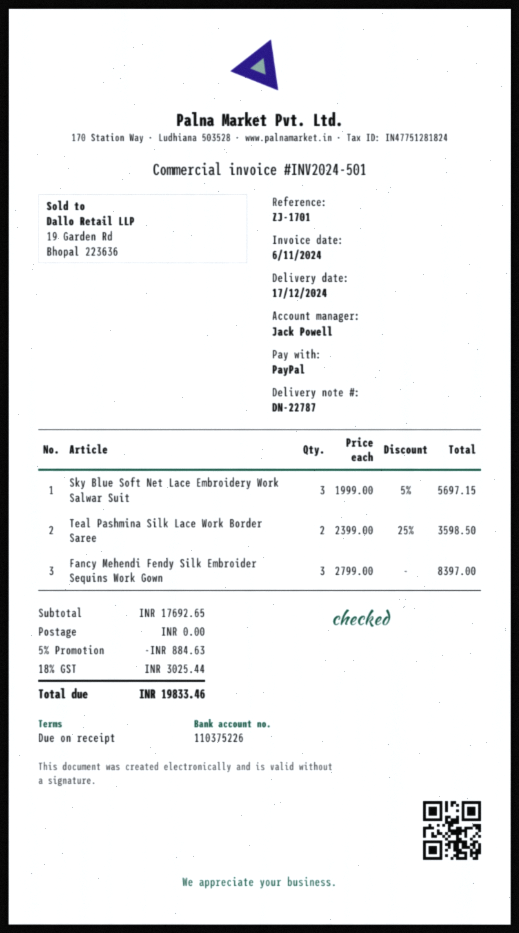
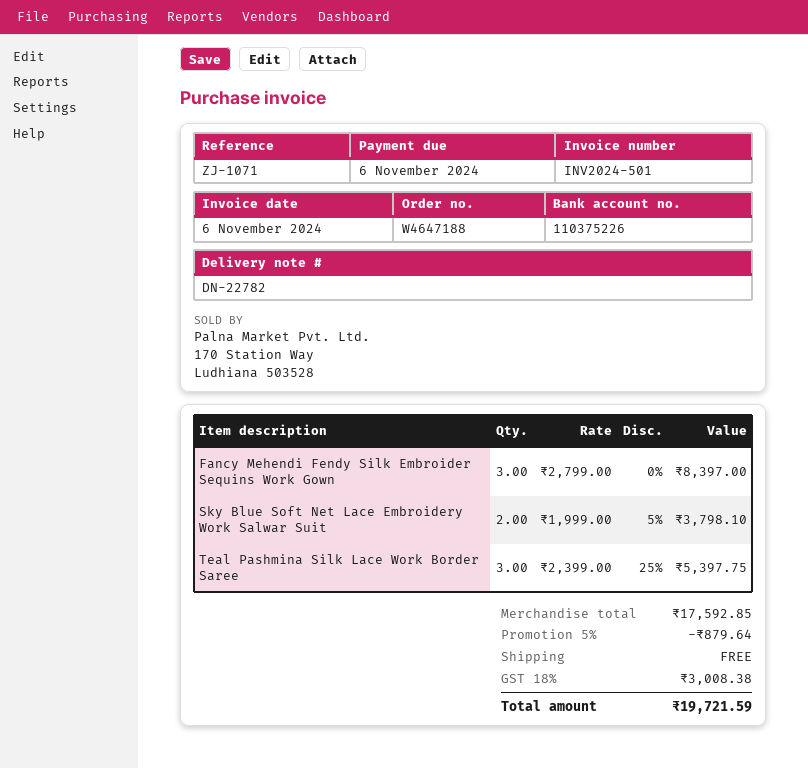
delivery note number: DN-22787 -> DN-22782
reference: ZJ-1701 -> ZJ-1071
Sky Blue Soft Net Lace Embroidery Work Salwar Suit: 3 x 1999.00 - 5% = 5697.15 -> 2 x 1999.00 - 5% = 3798.10
Teal Pashmina Silk Lace Work Border Saree: 2 x 2399.00 - 25% = 3598.50 -> 3 x 2399.00 - 25% = 5397.75
subtotal: 17692.65 -> 17592.85
discount: 5% = 884.63 -> 5% = 879.64
tax: 18% = 3025.44 -> 18% = 3008.38
total: 19833.46 -> 19721.59

